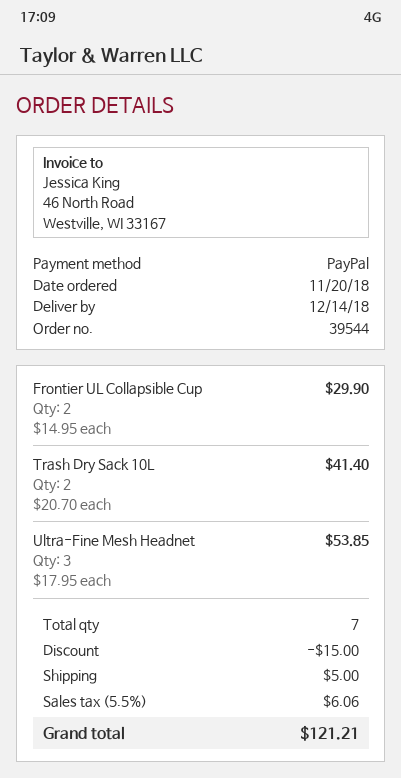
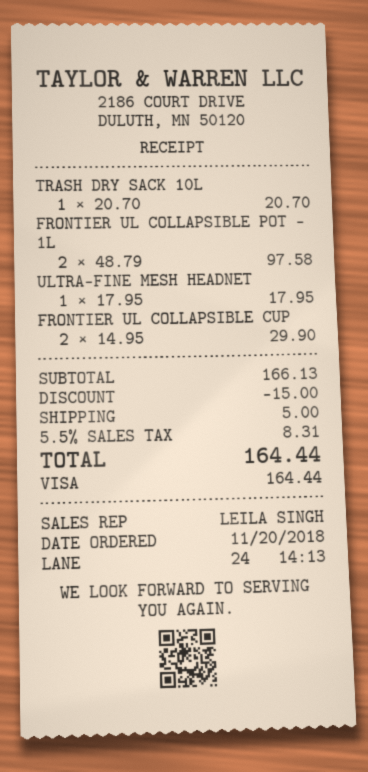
payment method: PayPal -> Visa
Trash Dry Sack 10L: 2 x 20.70 = 41.40 -> 1 x 20.70 = 20.70
Ultra-Fine Mesh Headnet: 3 x 17.95 = 53.85 -> 1 x 17.95 = 17.95
FRONTIER UL COLLAPSIBLE POT - 1L: none -> 2 x 48.79 = 97.58
tax: 5.5% = 6.06 -> 5.5% = 8.31
total: 121.21 -> 164.44

